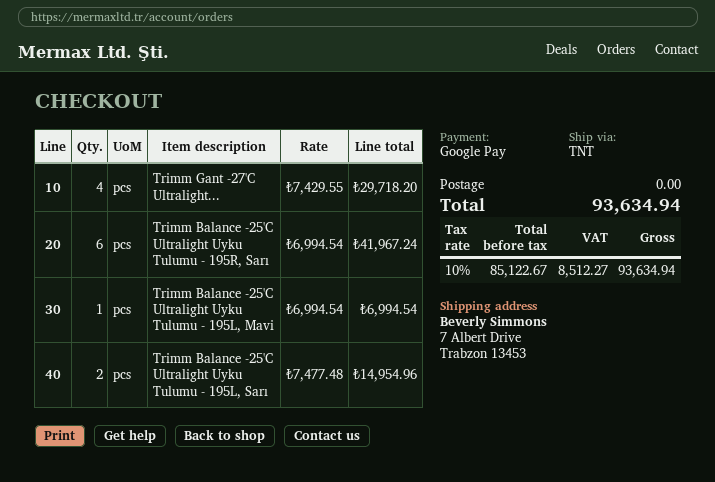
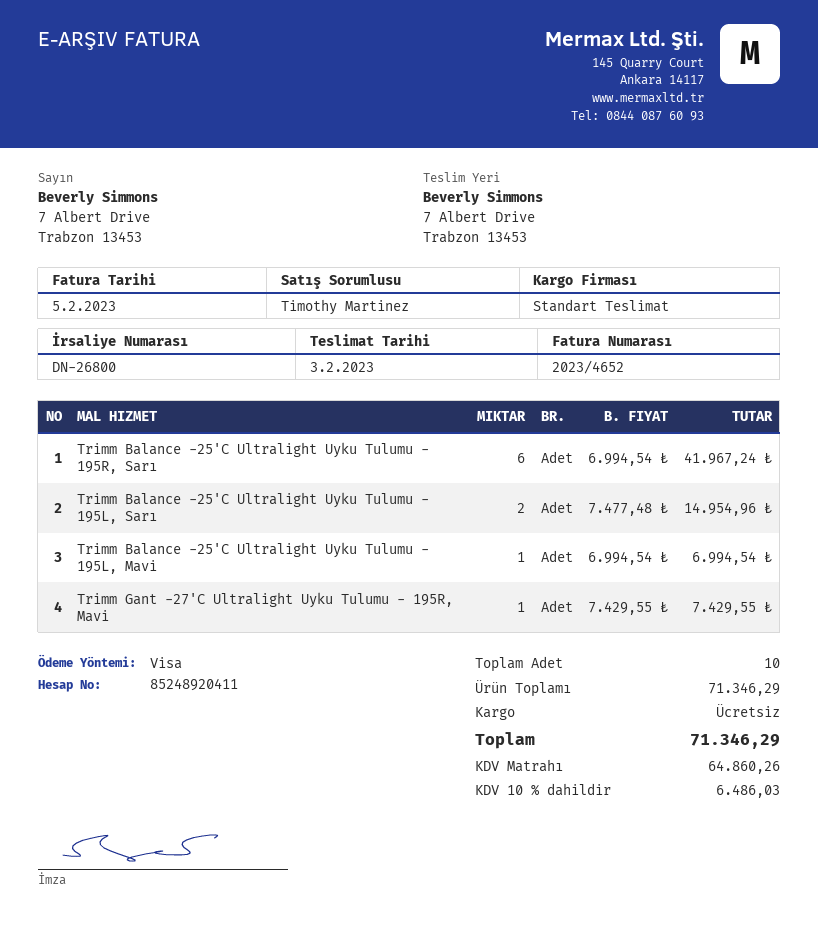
payment method: Google Pay -> Visa
shipping method: TNT -> standard
Trimm Gant -27'C Ultralight...: 4 x 7429.55 = 29718.20 -> 1 x 7429.55 = 7429.55
net: 85122.67 -> 64860.26
tax: 10% = 8512.27 -> 10% = 6486.03
total: 93634.94 -> 71346.29

